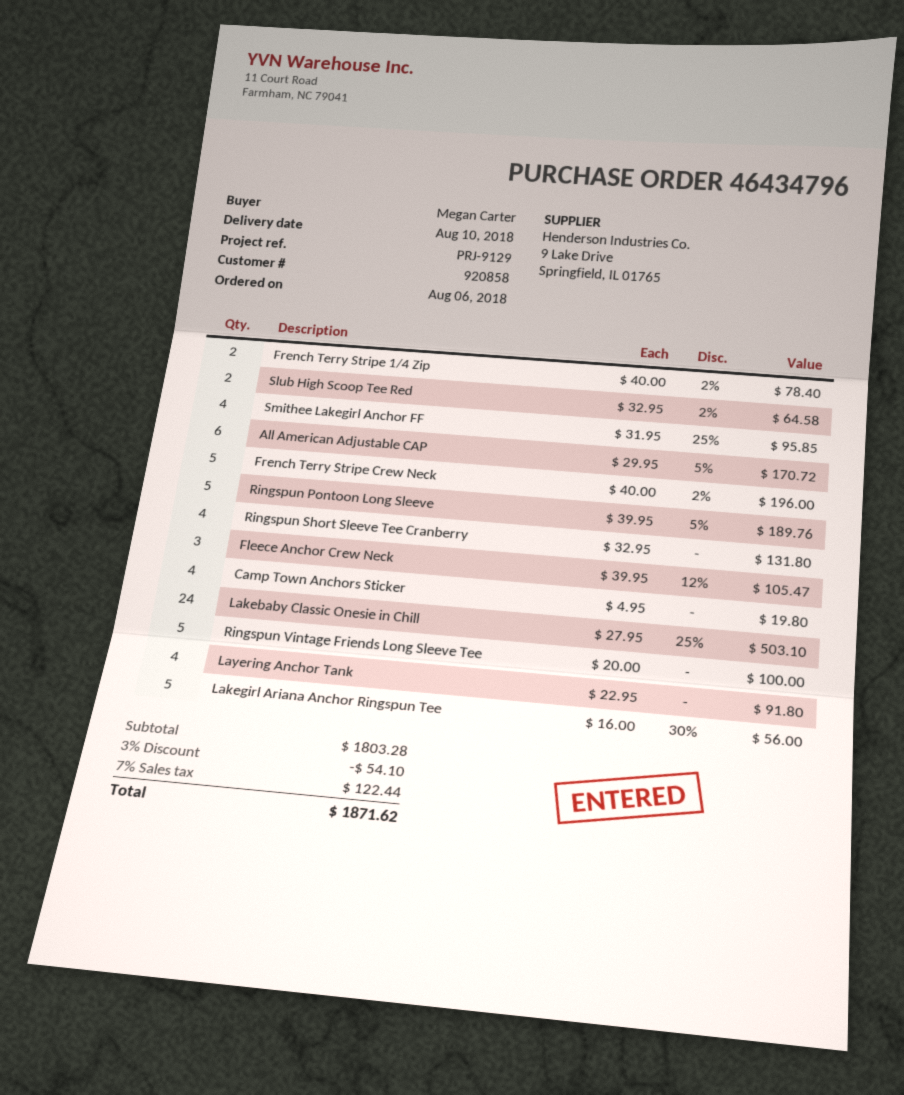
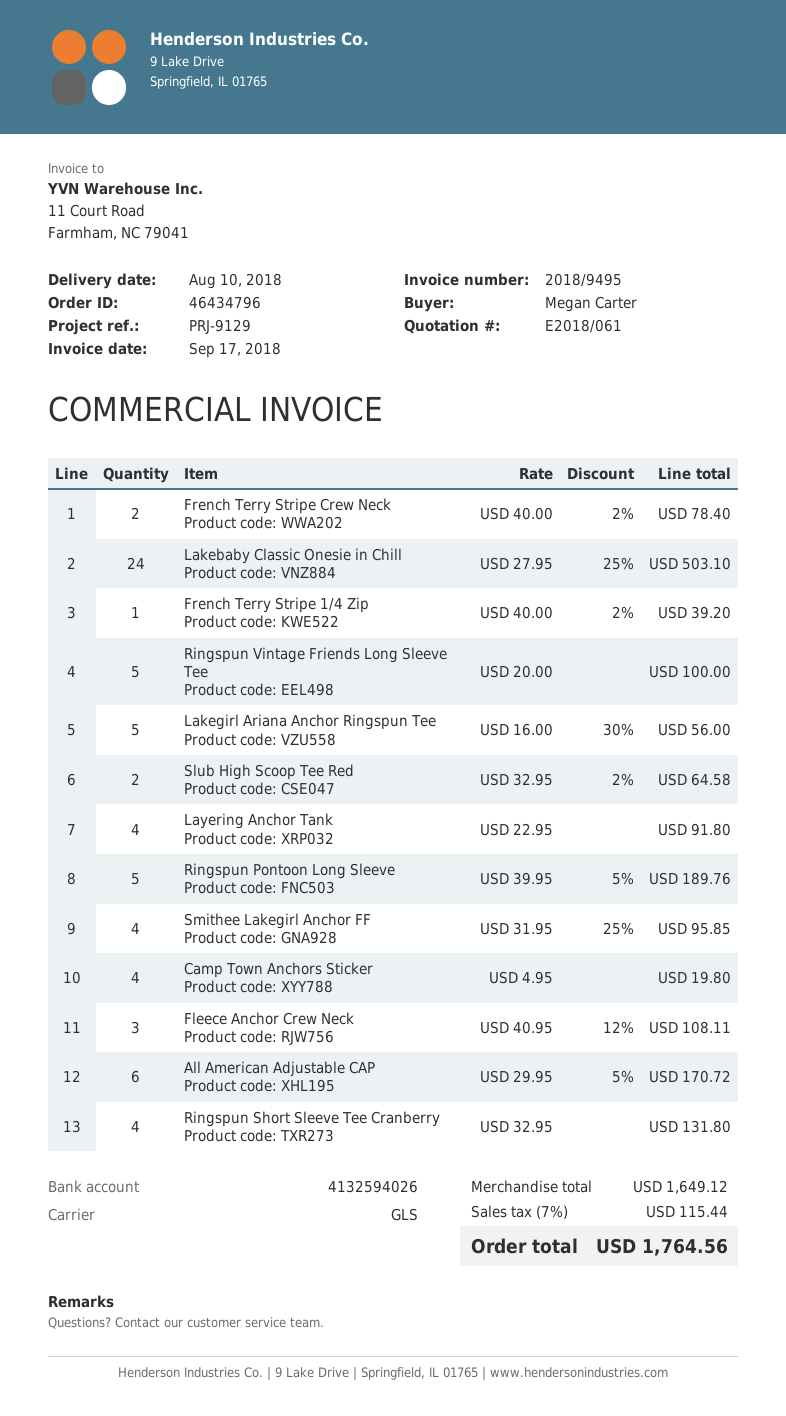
French Terry Stripe 1/4 Zip: 2 x 40.00 - 2% = 78.40 -> 1 x 40.00 - 2% = 39.20
French Terry Stripe Crew Neck: 5 x 40.00 - 2% = 196.00 -> 2 x 40.00 - 2% = 78.40
Fleece Anchor Crew Neck: 3 x 39.95 - 12% = 105.47 -> 3 x 40.95 - 12% = 108.11
subtotal: 1803.28 -> 1649.12
discount: 3% = 54.10 -> none
tax: 7% = 122.44 -> 7% = 115.44
total: 1871.62 -> 1764.56

